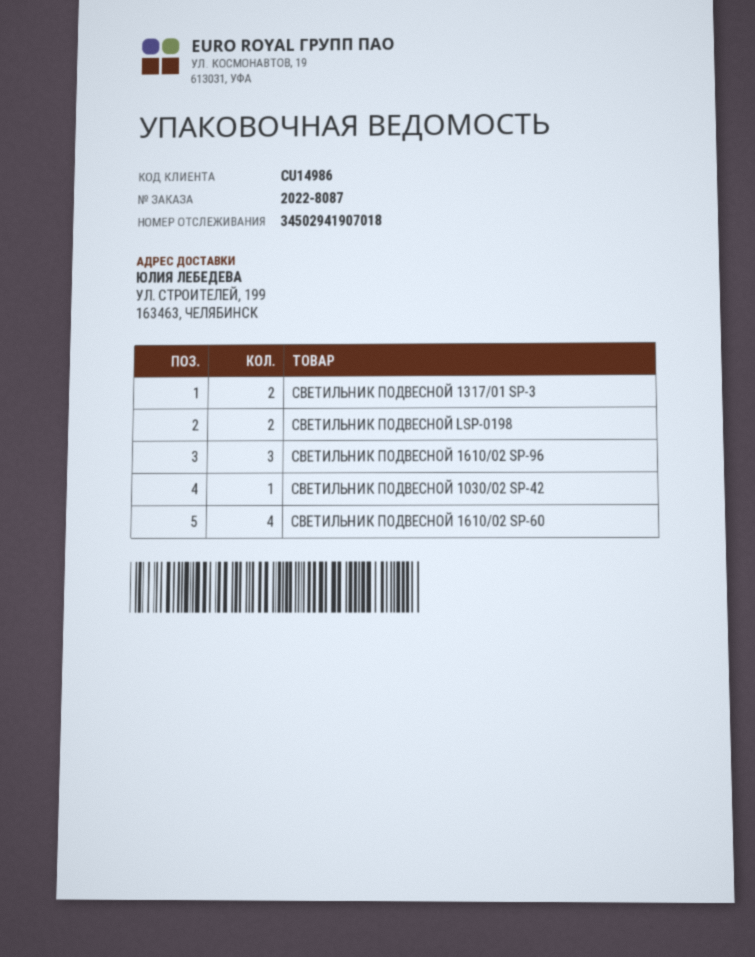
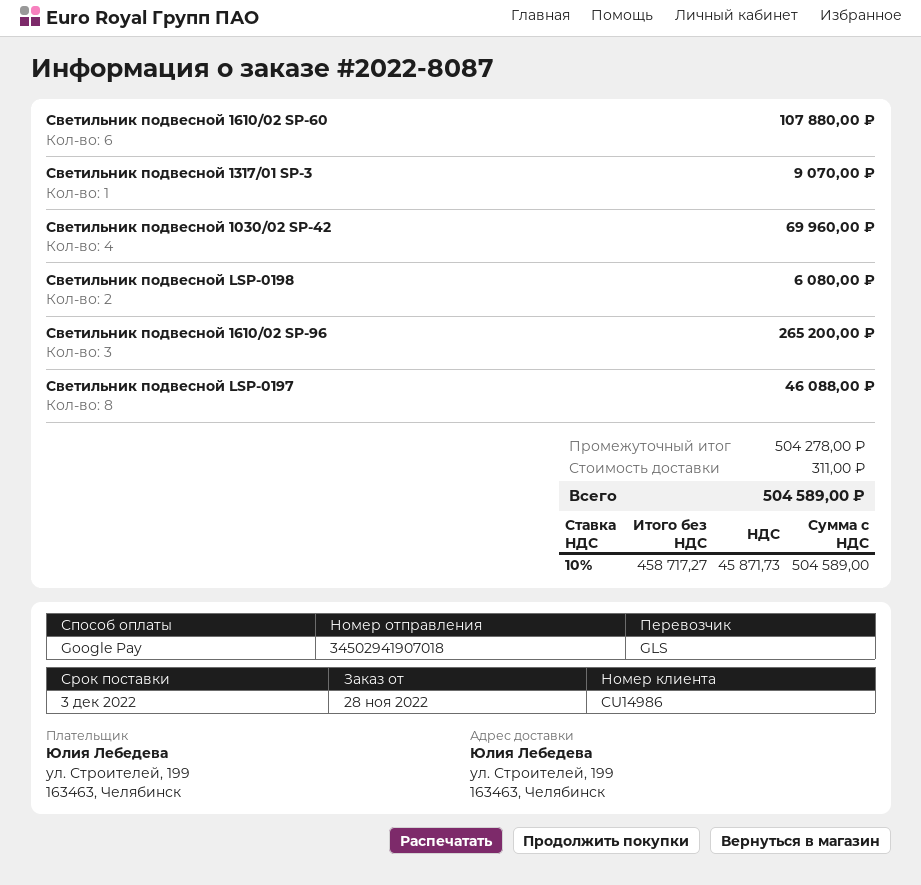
СВЕТИЛЬНИК ПОДВЕСНОЙ 1317/01 SP-3: 2 -> 1
СВЕТИЛЬНИК ПОДВЕСНОЙ 1030/02 SP-42: 1 -> 4
СВЕТИЛЬНИК ПОДВЕСНОЙ 1610/02 SP-60: 4 -> 6
Светильник подвесной LSP-0197: none -> 8

